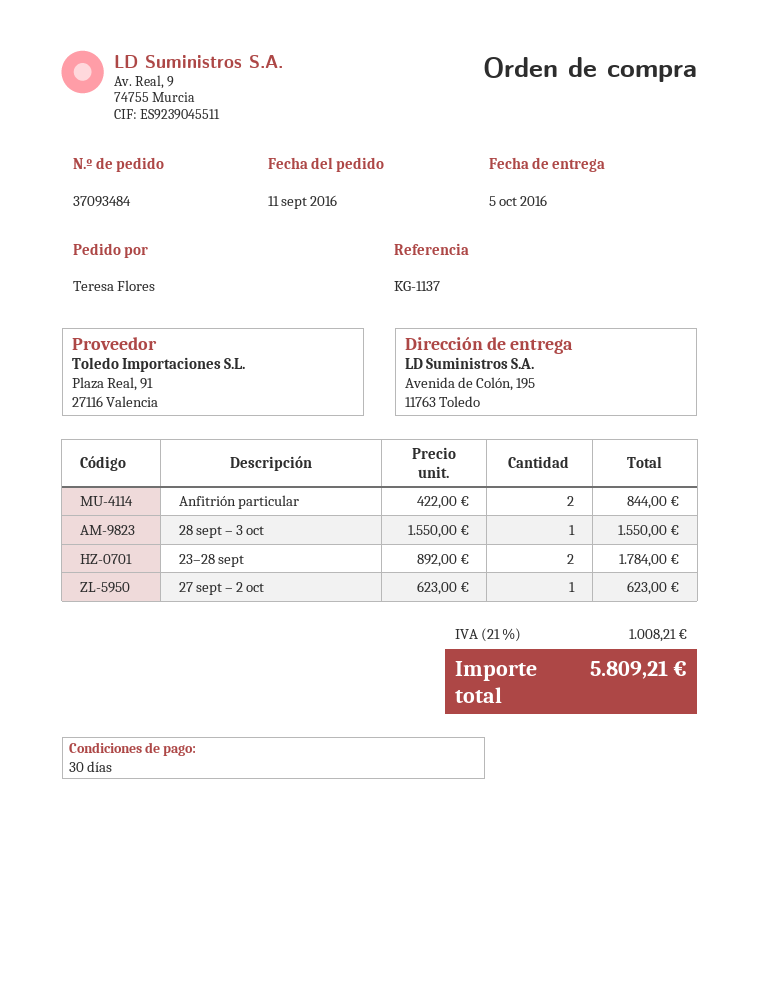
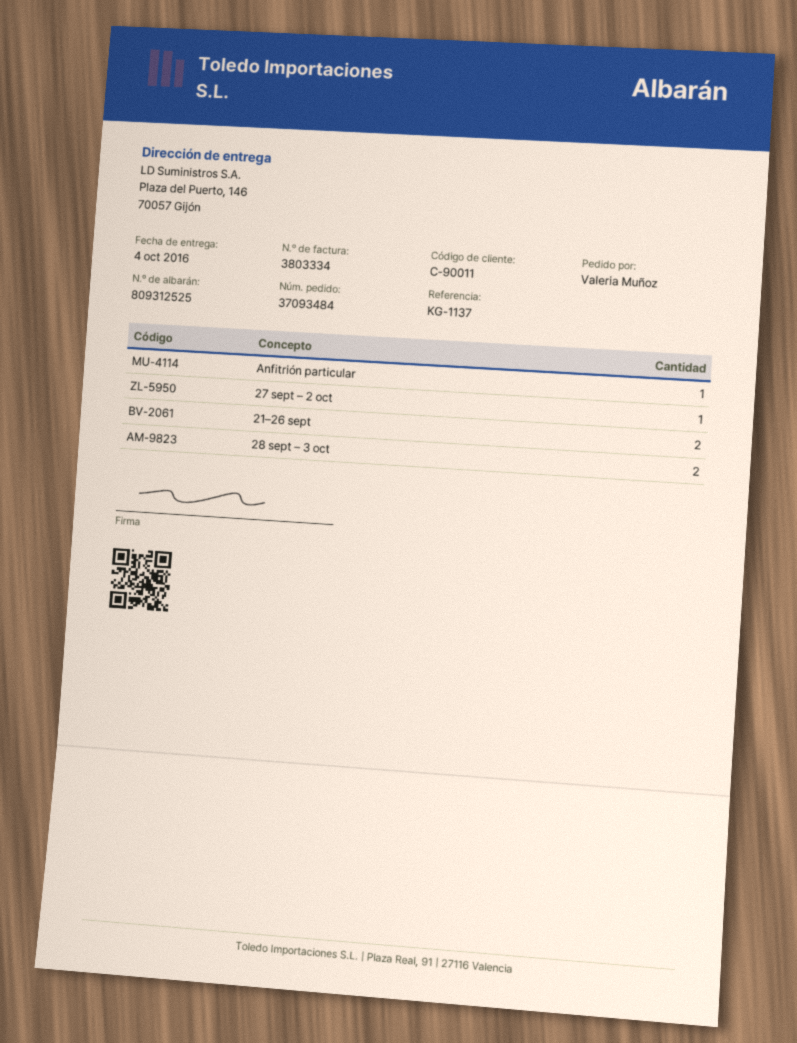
delivery date: 2016-10-05 -> 2016-10-04
ordered by: Teresa Flores -> Valeria Muñoz
ship to: Avenida de Colón, 195, 11763 Toledo -> Plaza del Puerto, 146, 70057 Gijón
Anfitrión particular: 2 -> 1
28 sept – 3 oct: 1 -> 2
23–28 sept: 2 -> none
21–26 sept: none -> 2

